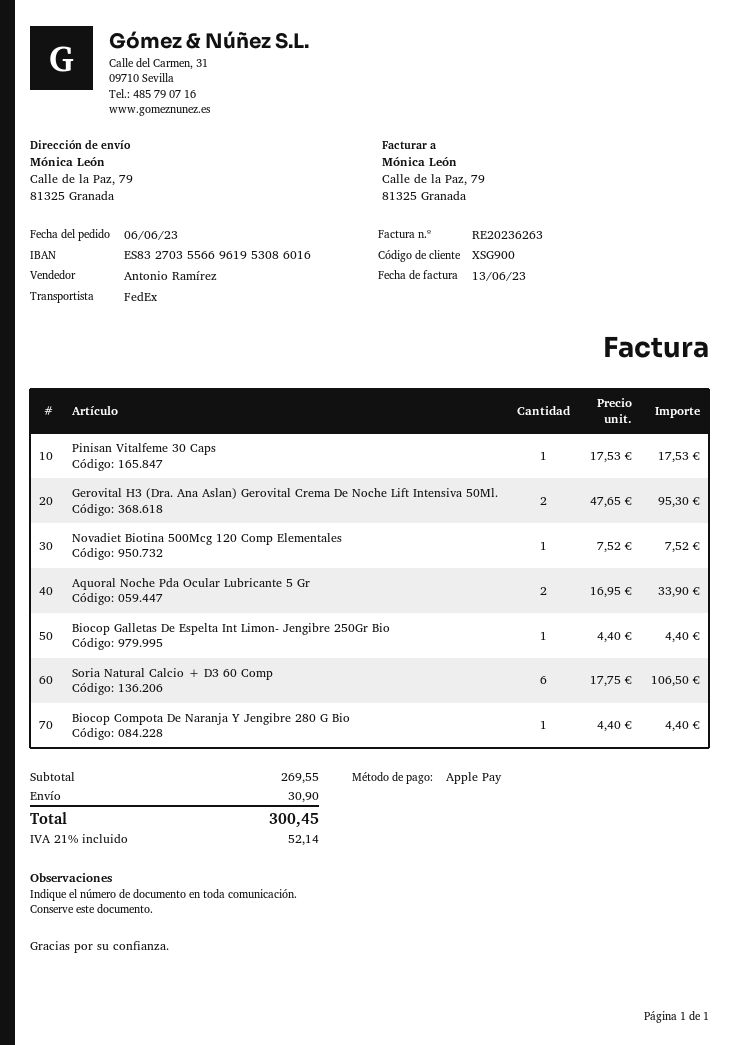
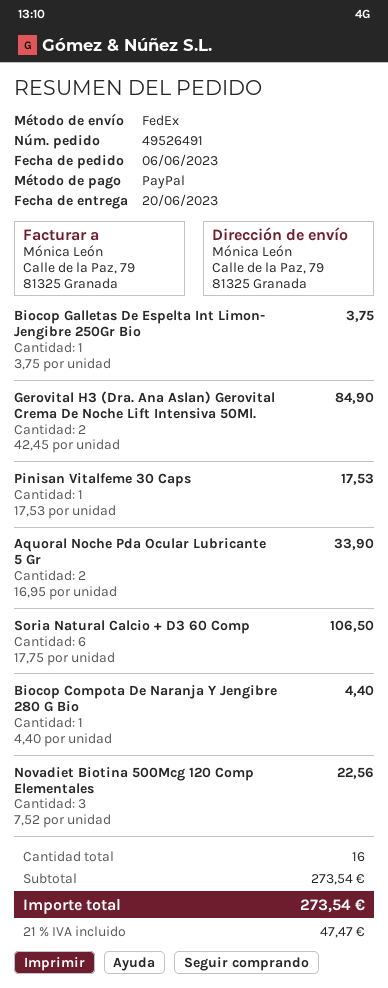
payment method: Apple Pay -> PayPal
Gerovital H3 (Dra. Ana Aslan) Gerovital Crema De Noche Lift Intensiva 50Ml.: 2 x 47.65 = 95.30 -> 2 x 42.45 = 84.90
Novadiet Biotina 500Mcg 120 Comp Elementales: 1 x 7.52 = 7.52 -> 3 x 7.52 = 22.56
Biocop Galletas De Espelta Int Limon- Jengibre 250Gr Bio: 1 x 4.40 = 4.40 -> 1 x 3.75 = 3.75
subtotal: 269.55 -> 273.54
shipping: 30.90 -> none
tax: 21% = 52.14 -> 21% = 47.47
total: 300.45 -> 273.54

